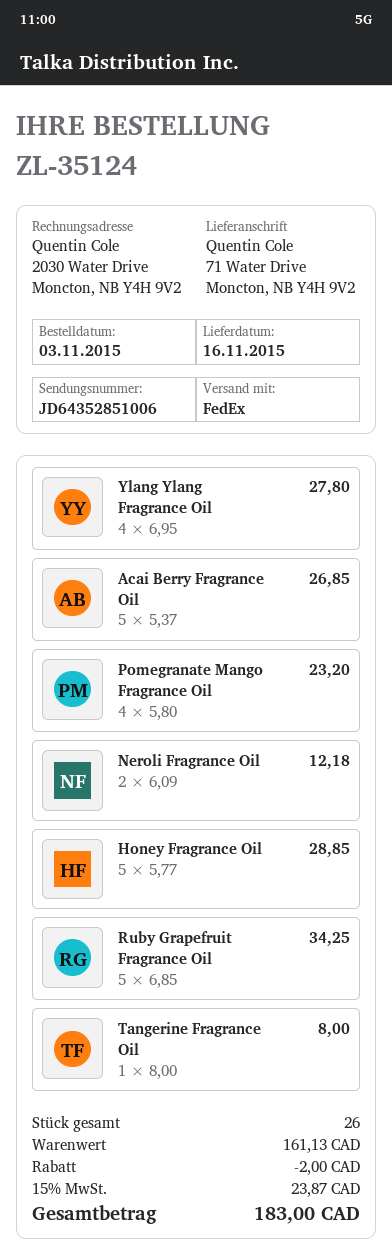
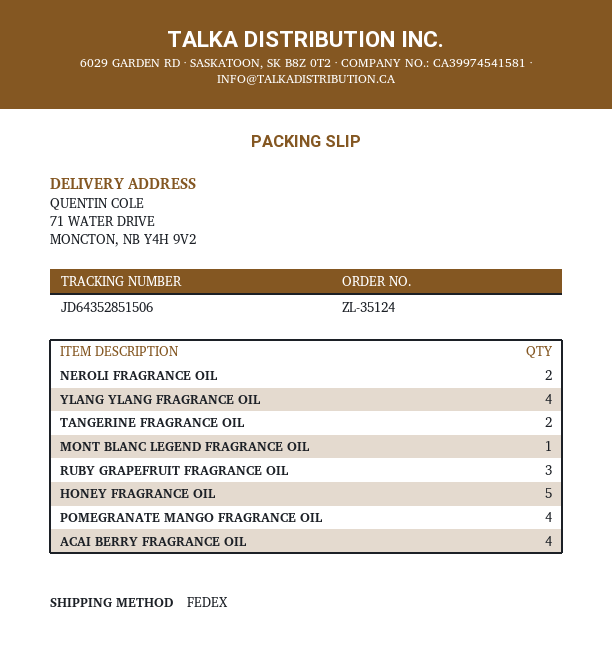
tracking number: JD64352851006 -> JD64352851506
Acai Berry Fragrance Oil: 5 -> 4
Ruby Grapefruit Fragrance Oil: 5 -> 3
Tangerine Fragrance Oil: 1 -> 2
MONT BLANC LEGEND FRAGRANCE OIL: none -> 1

